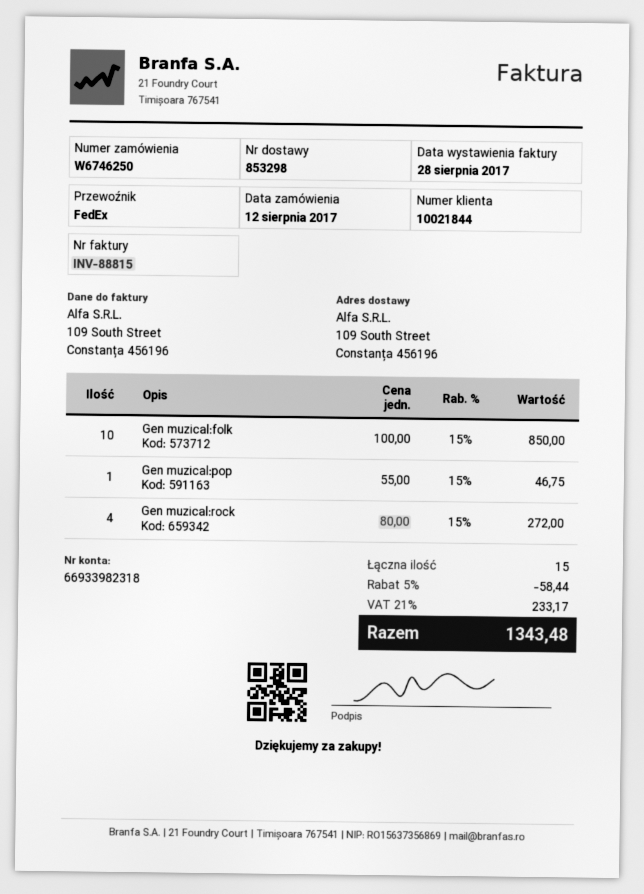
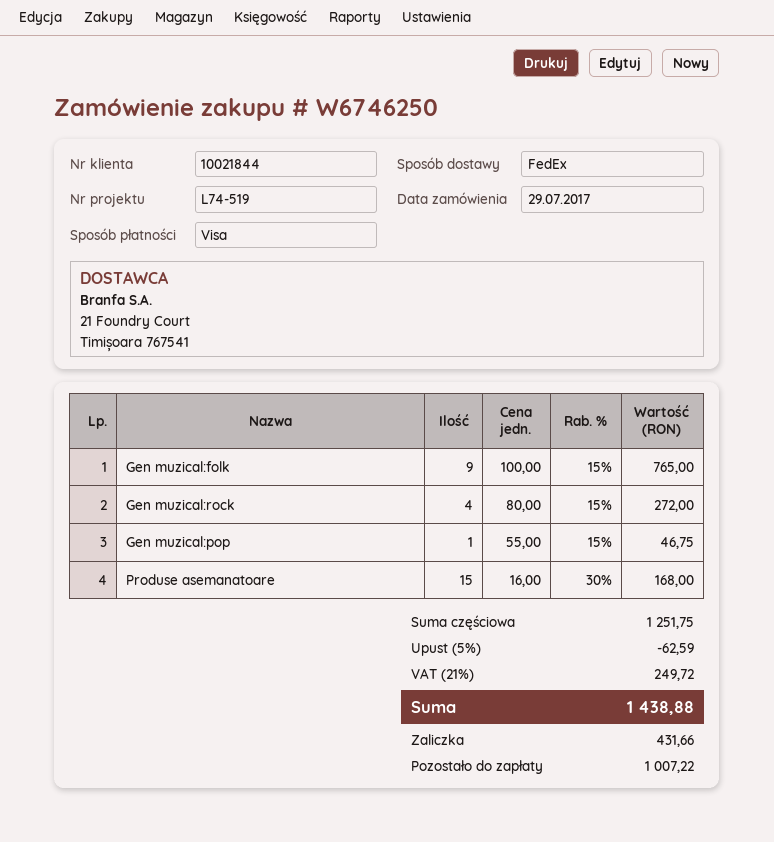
order date: 2017-08-12 -> 2017-07-29
Gen muzical:folk: 10 x 100.00 - 15% = 850.00 -> 9 x 100.00 - 15% = 765.00
Produse asemanatoare: none -> 15 x 16.00 - 30% = 168.00
discount: 5% = 58.44 -> 5% = 62.59
tax: 21% = 233.17 -> 21% = 249.72
total: 1343.48 -> 1438.88

